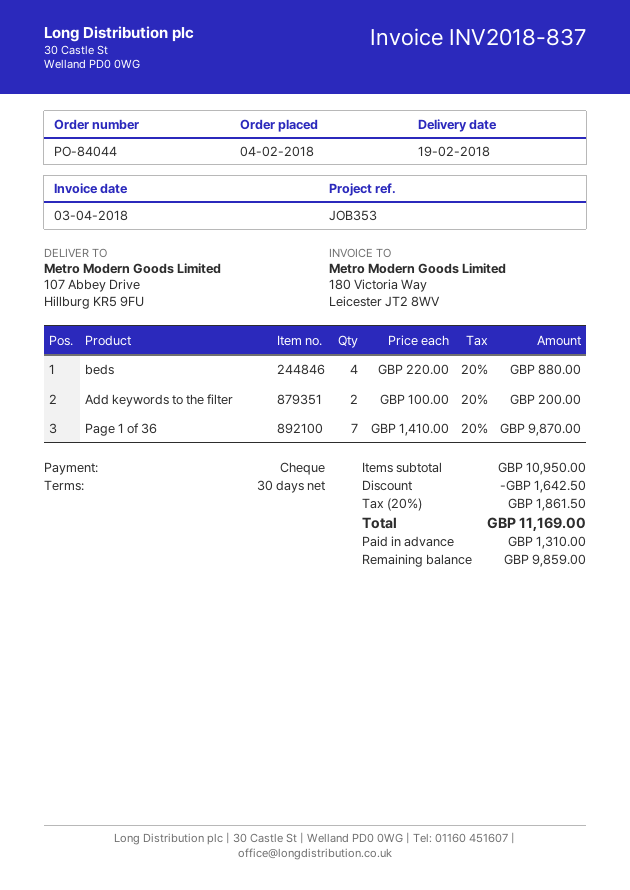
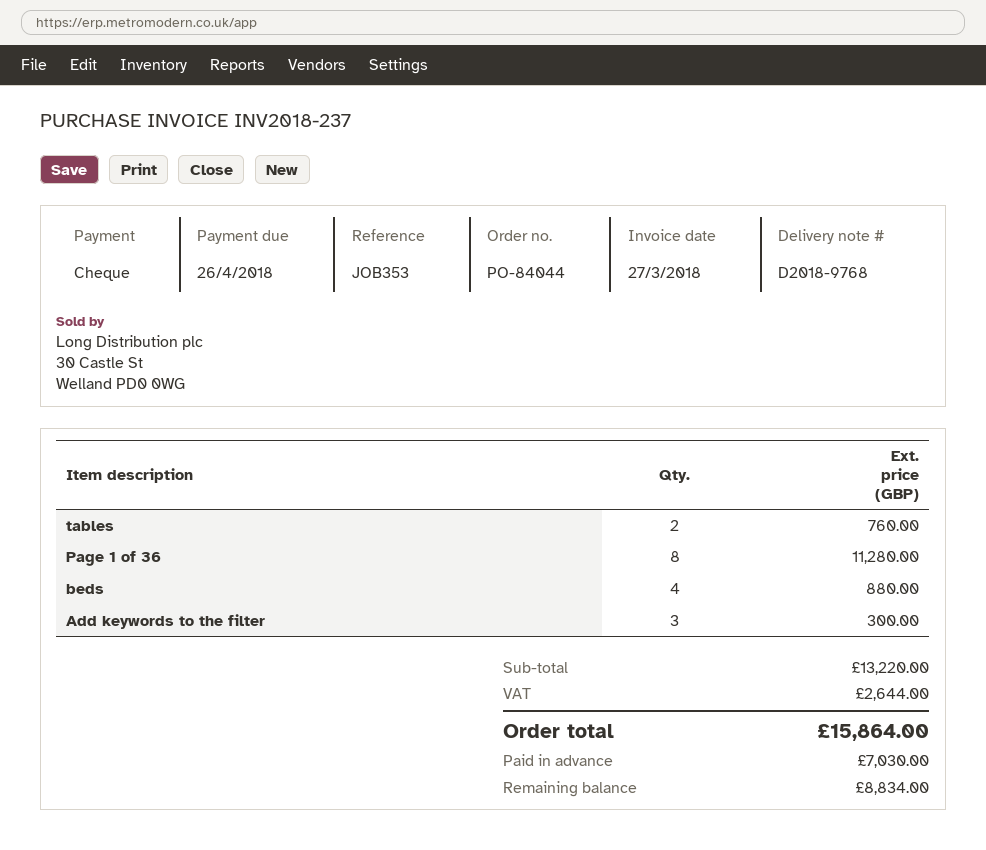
invoice number: INV2018-837 -> INV2018-237
invoice date: 2018-04-03 -> 2018-03-27
Add keywords to the filter: 2 for 200.00 -> 3 for 300.00
Page 1 of 36: 7 for 9870.00 -> 8 for 11280.00
tables: none -> 2 for 760.00
subtotal: 10950.00 -> 13220.00
discount: 1642.50 -> none
tax: 1861.50 -> 2644.00
total: 11169.00 -> 15864.00
deposit: 1310.00 -> 7030.00
balance: 9859.00 -> 8834.00

